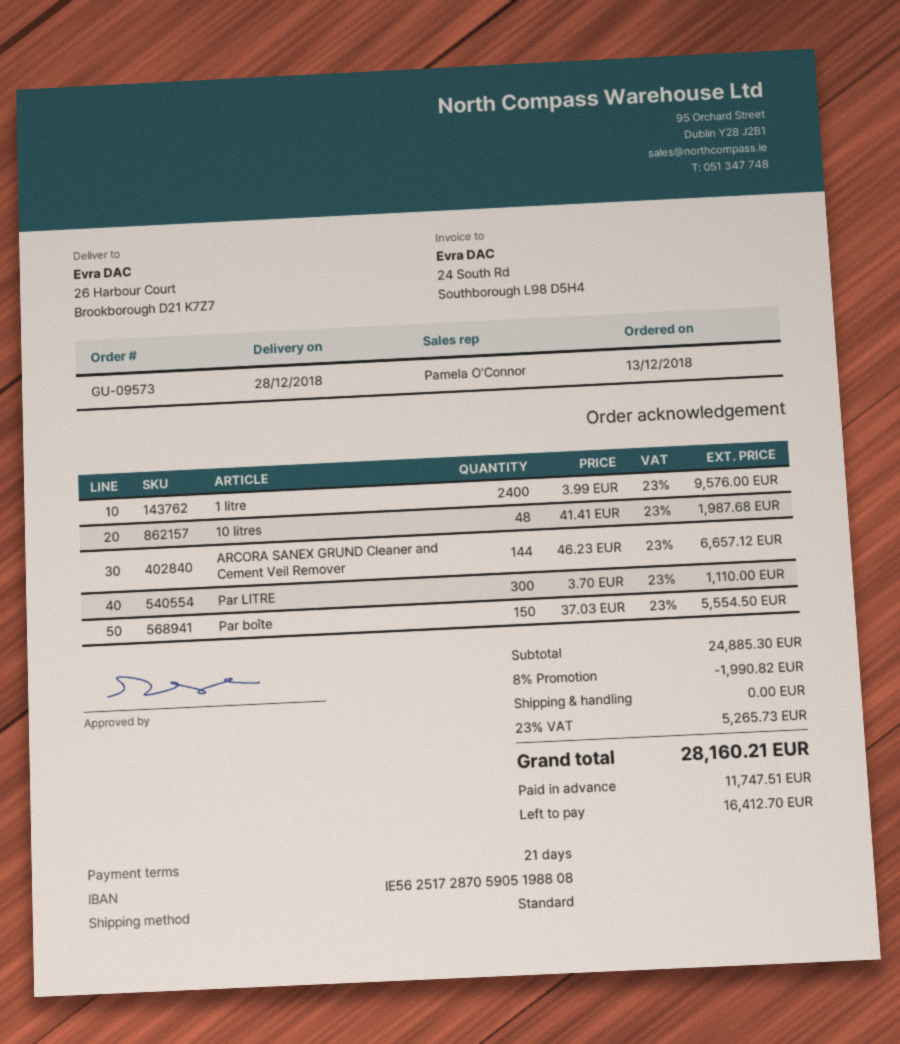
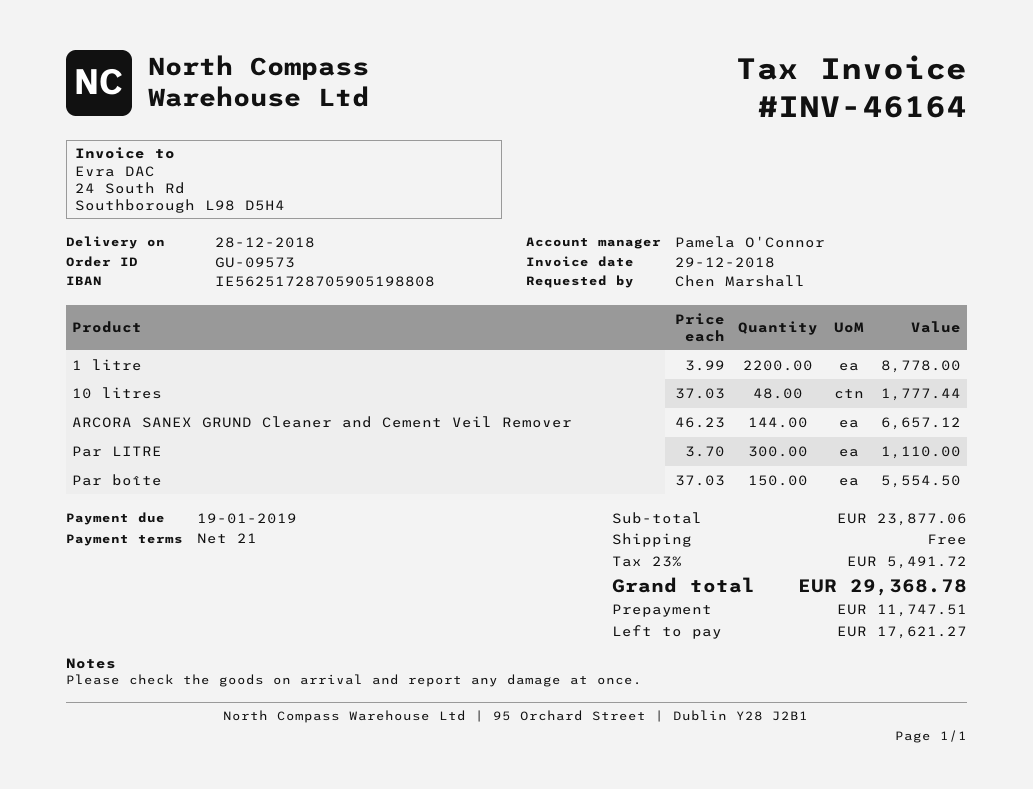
1 litre: 2400 x 3.99 = 9576.00 -> 2200 x 3.99 = 8778.00
10 litres: 48 x 41.41 = 1987.68 -> 48 x 37.03 = 1777.44
subtotal: 24885.30 -> 23877.06
discount: 8% = 1990.82 -> none
tax: 23% = 5265.73 -> 23% = 5491.72
total: 28160.21 -> 29368.78
balance: 16412.70 -> 17621.27

